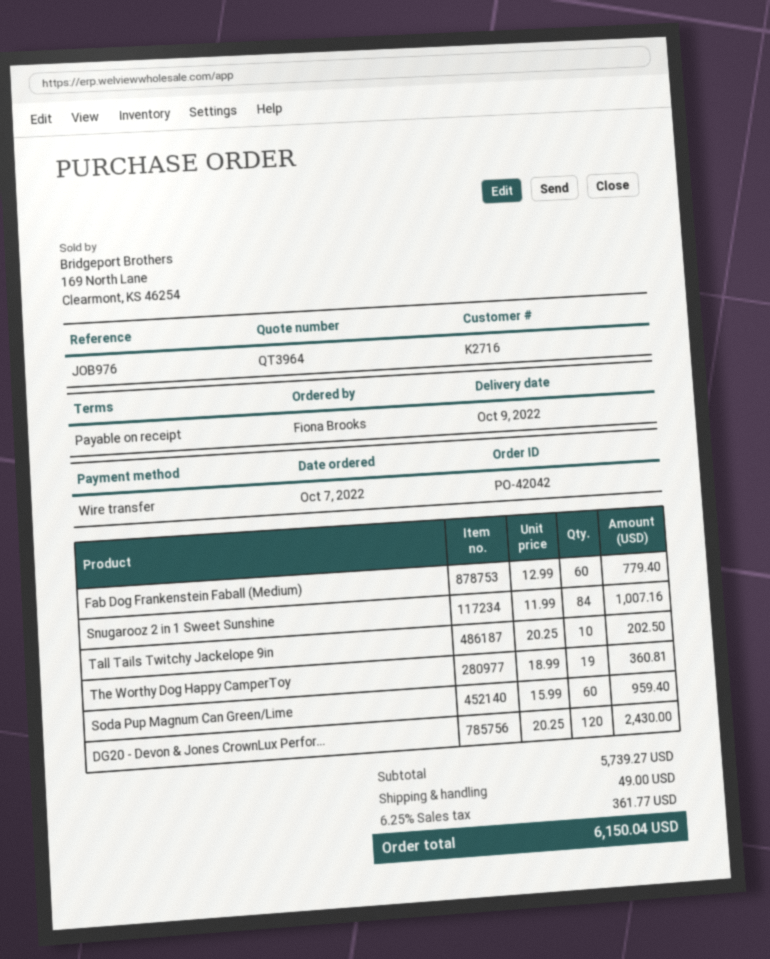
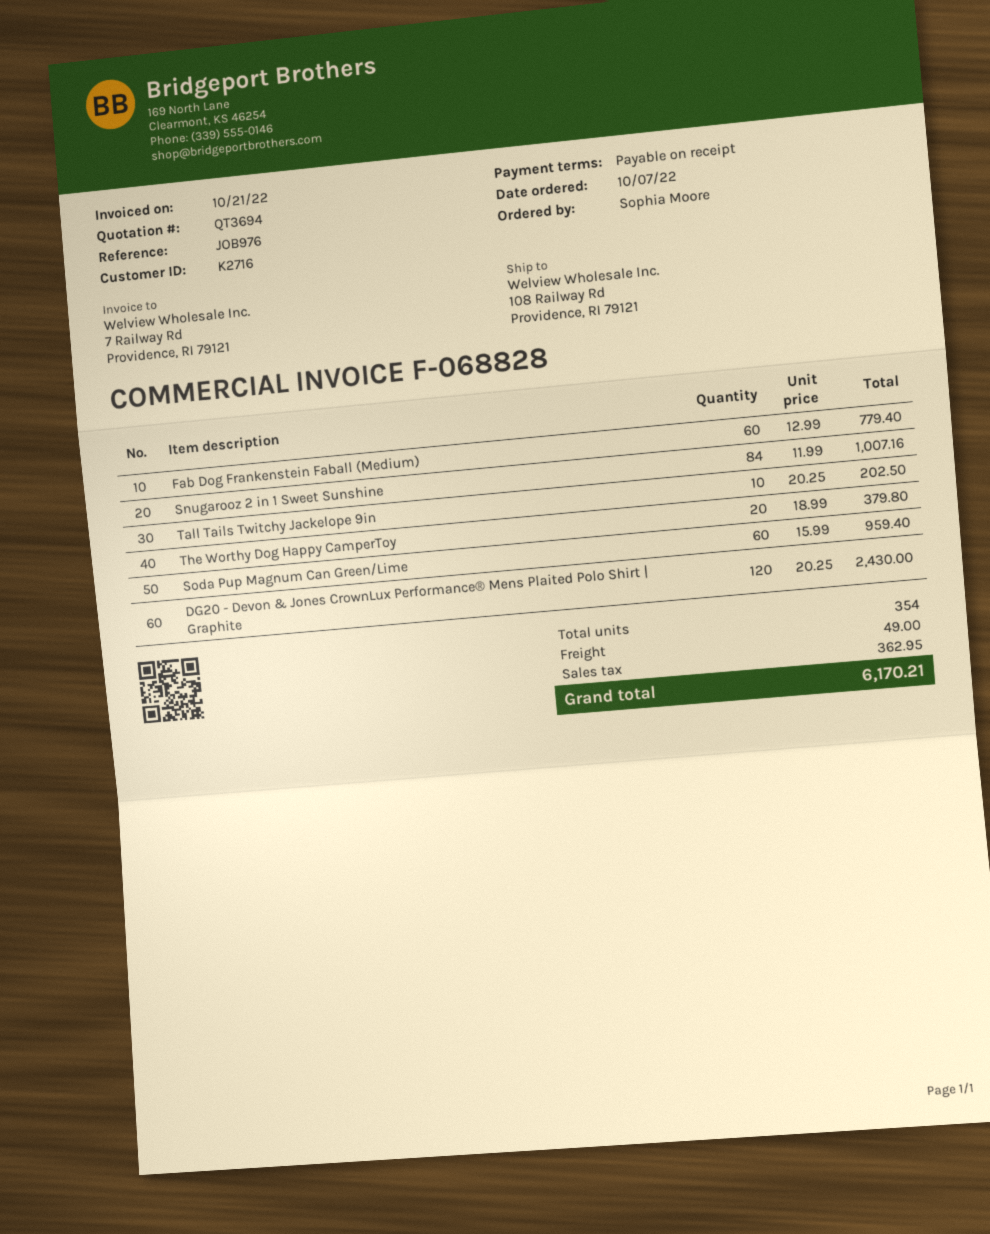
quote number: QT3964 -> QT3694
ordered by: Fiona Brooks -> Sophia Moore
The Worthy Dog Happy CamperToy: 19 x 18.99 = 360.81 -> 20 x 18.99 = 379.80
tax: 361.77 -> 362.95
total: 6150.04 -> 6170.21

